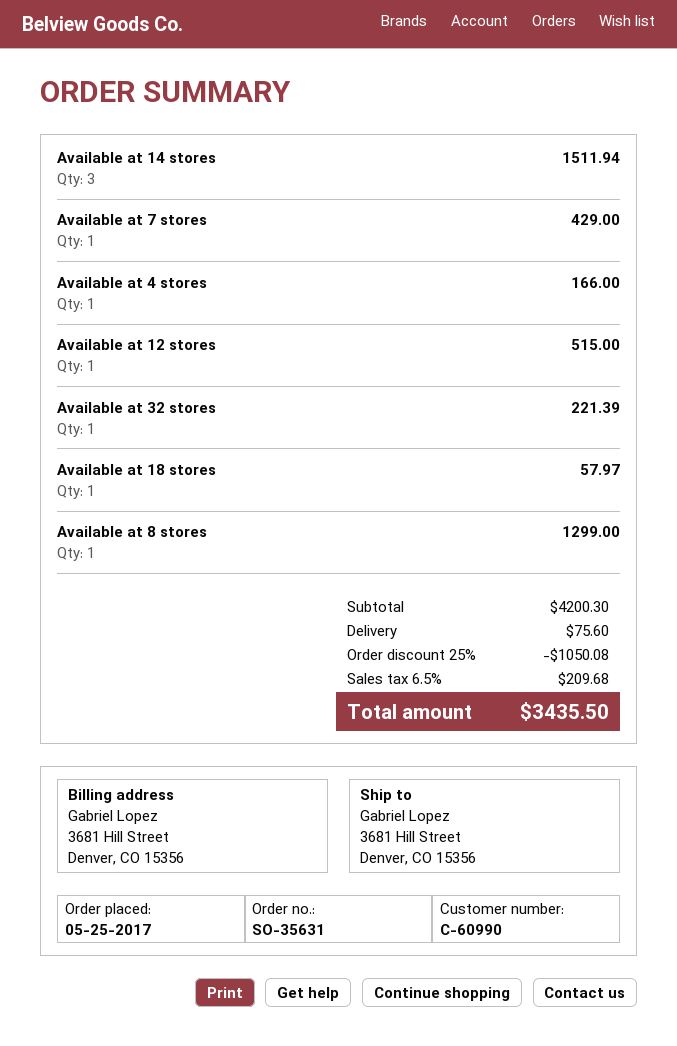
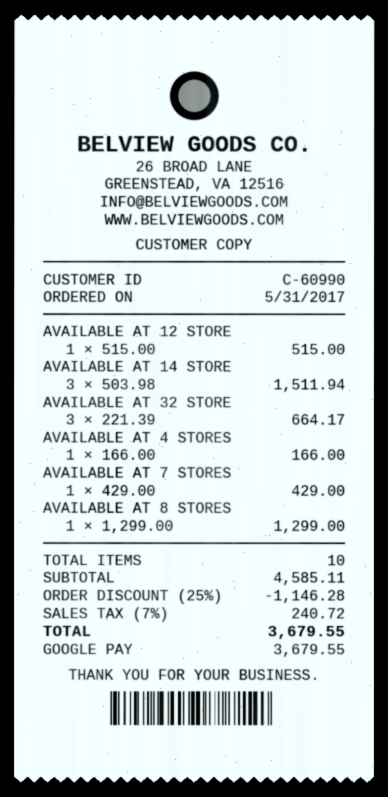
order date: 2017-05-25 -> 2017-05-31
Available at 32 stores: 1 for 221.39 -> 3 for 664.17
Available at 18 stores: 1 for 57.97 -> none
subtotal: 4200.30 -> 4585.11
discount: 25% = 1050.08 -> 25% = 1146.28
shipping: 75.60 -> none
tax: 6.5% = 209.68 -> 7% = 240.72
total: 3435.50 -> 3679.55

